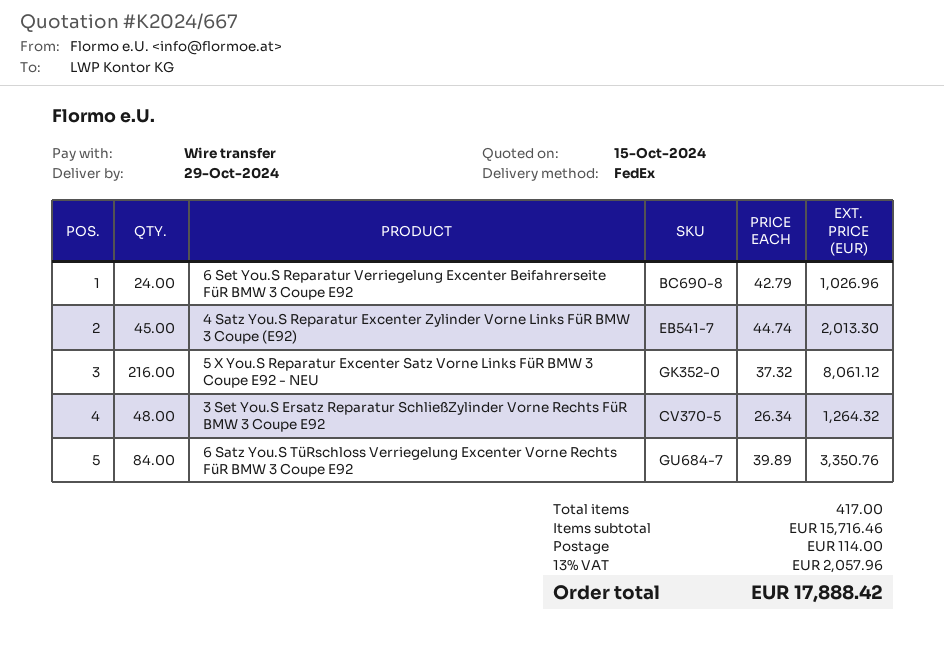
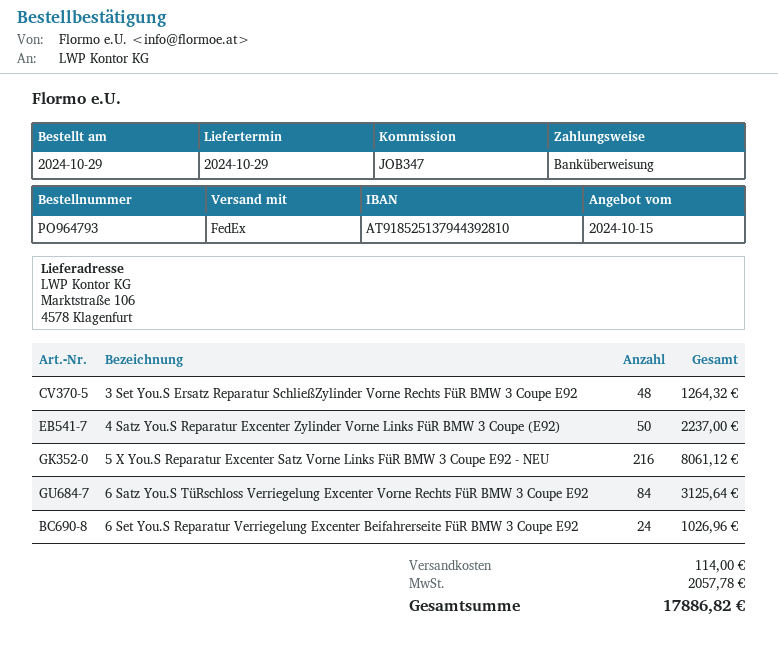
4 Satz You.S Reparatur Excenter Zylinder Vorne Links FüR BMW 3 Coupe (E92): 45 for 2013.30 -> 50 for 2237.00
6 Satz You.S TüRschloss Verriegelung Excenter Vorne Rechts FüR BMW 3 Coupe E92: 84 for 3350.76 -> 84 for 3125.64
tax: 2057.96 -> 2057.78
total: 17888.42 -> 17886.82

